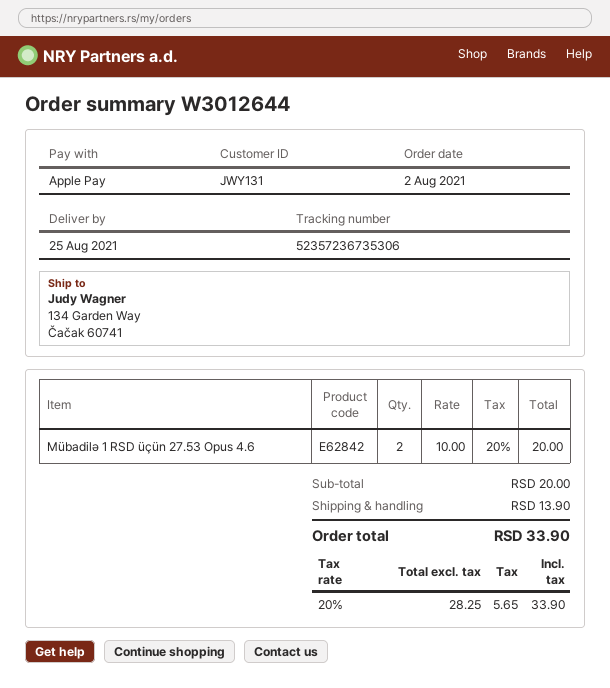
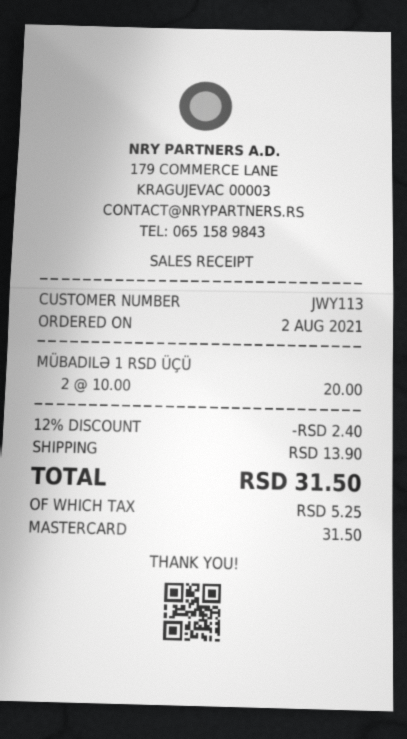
customer number: JWY131 -> JWY113
payment method: Apple Pay -> Mastercard
discount: none -> 12% = 2.40
tax: 5.65 -> 5.25
total: 33.90 -> 31.50

